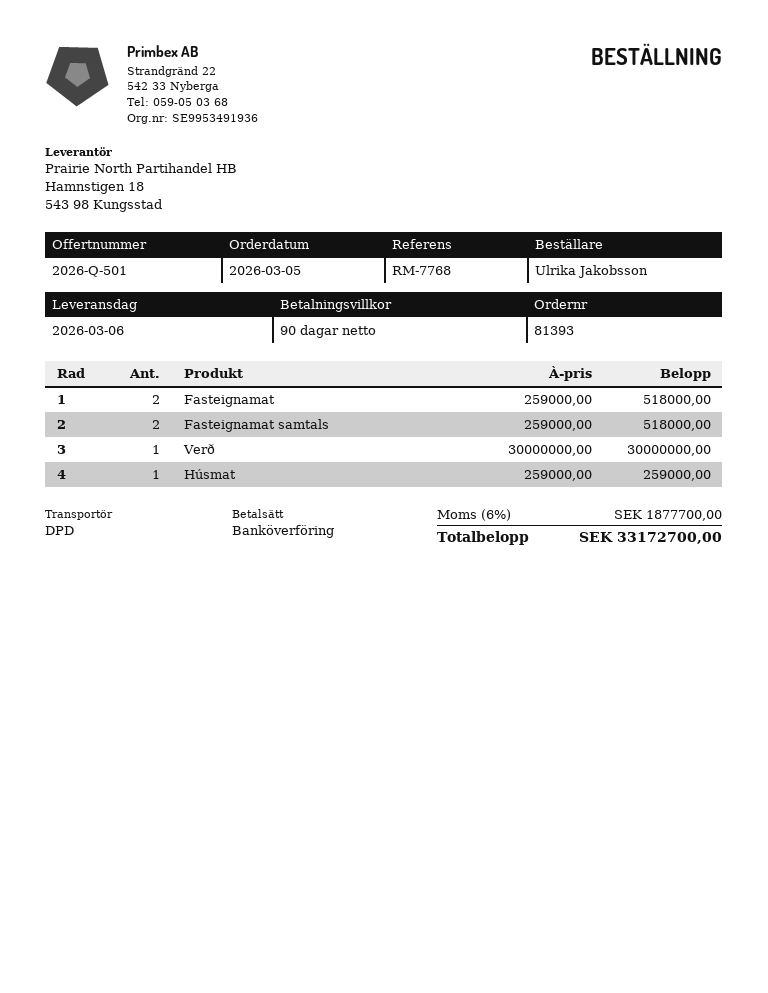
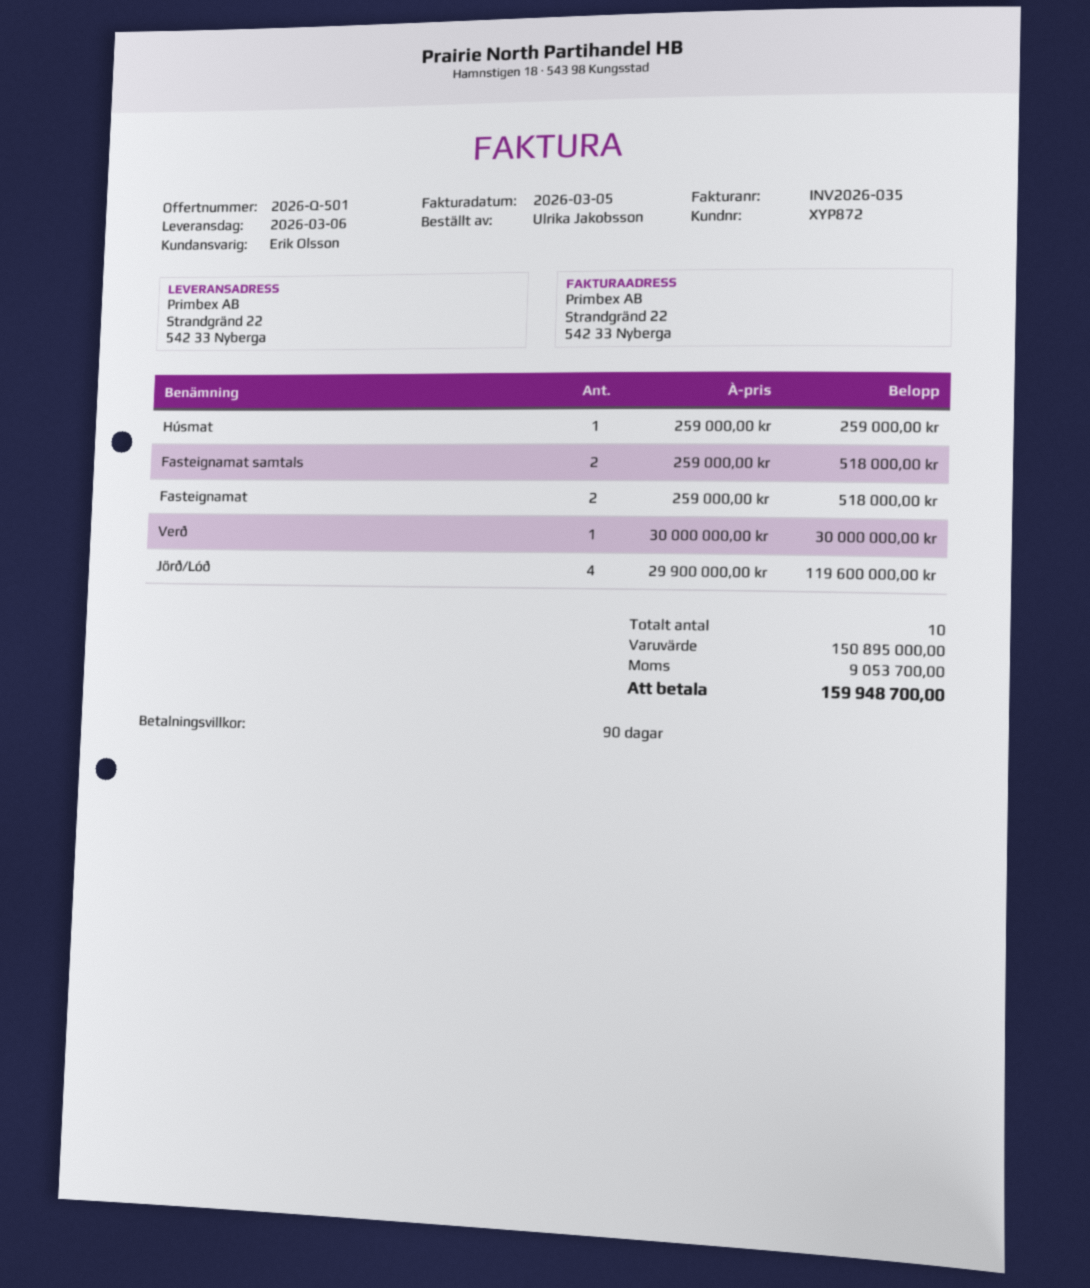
Jörð/Lóð: none -> 4 x 29900000.00 = 119600000.00
tax: 1877700.00 -> 9053700.00
total: 33172700.00 -> 159948700.00

